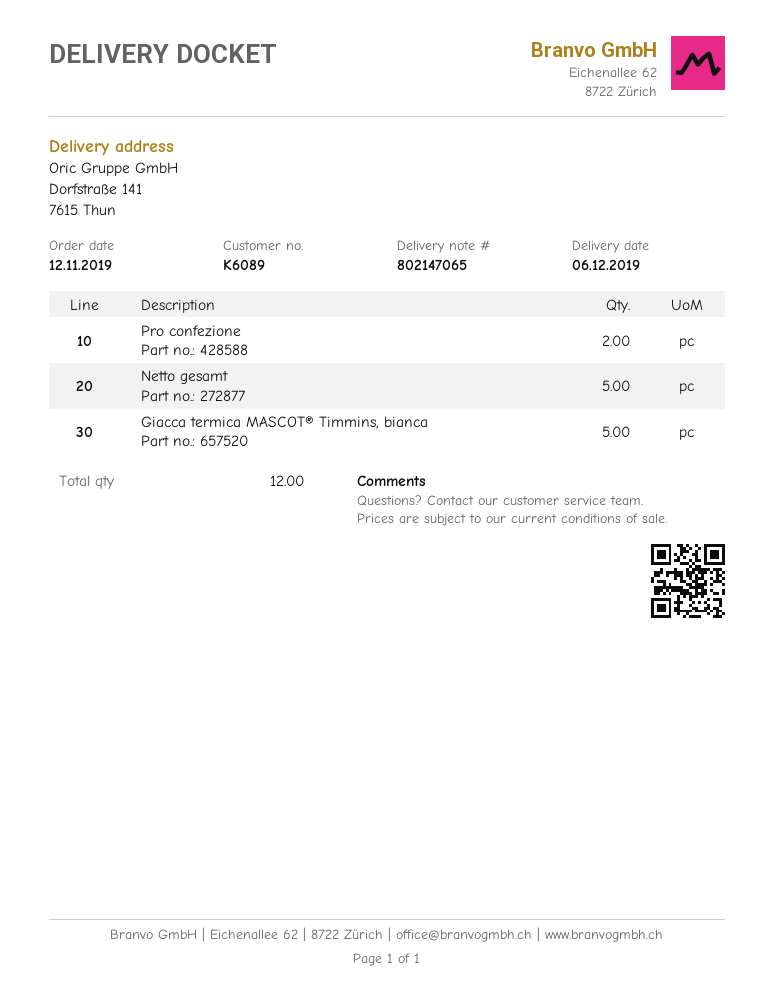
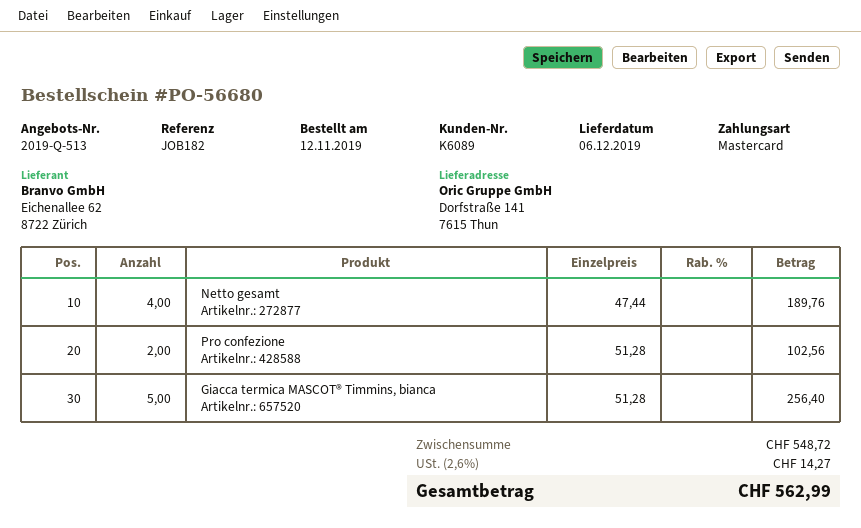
Netto gesamt: 5 -> 4

